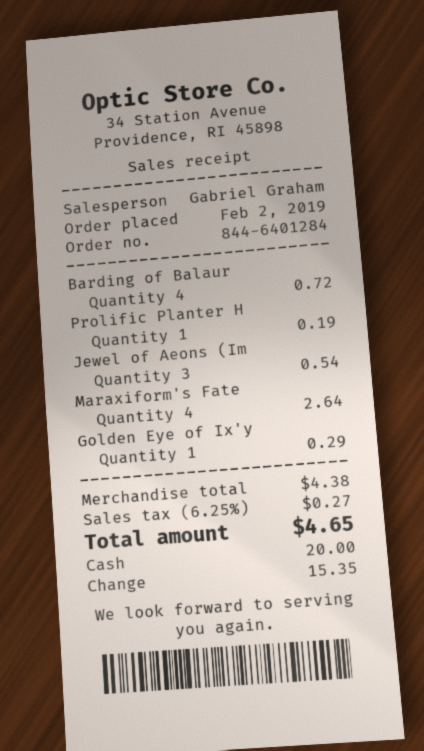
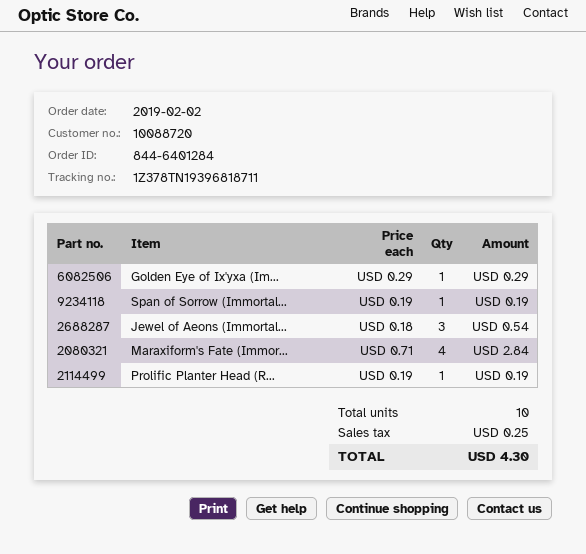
Barding of Balaur: 4 for 0.72 -> none
Maraxiform's Fate: 4 for 2.64 -> 4 for 2.84
Span of Sorrow (Immortal...: none -> 1 for 0.19
tax: 0.27 -> 0.25
total: 4.65 -> 4.30

